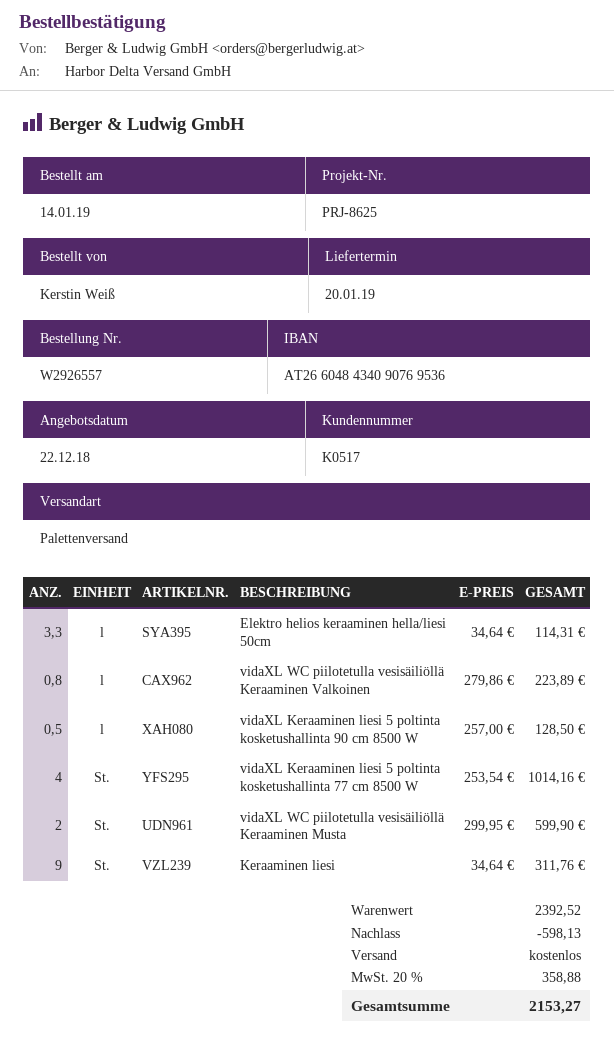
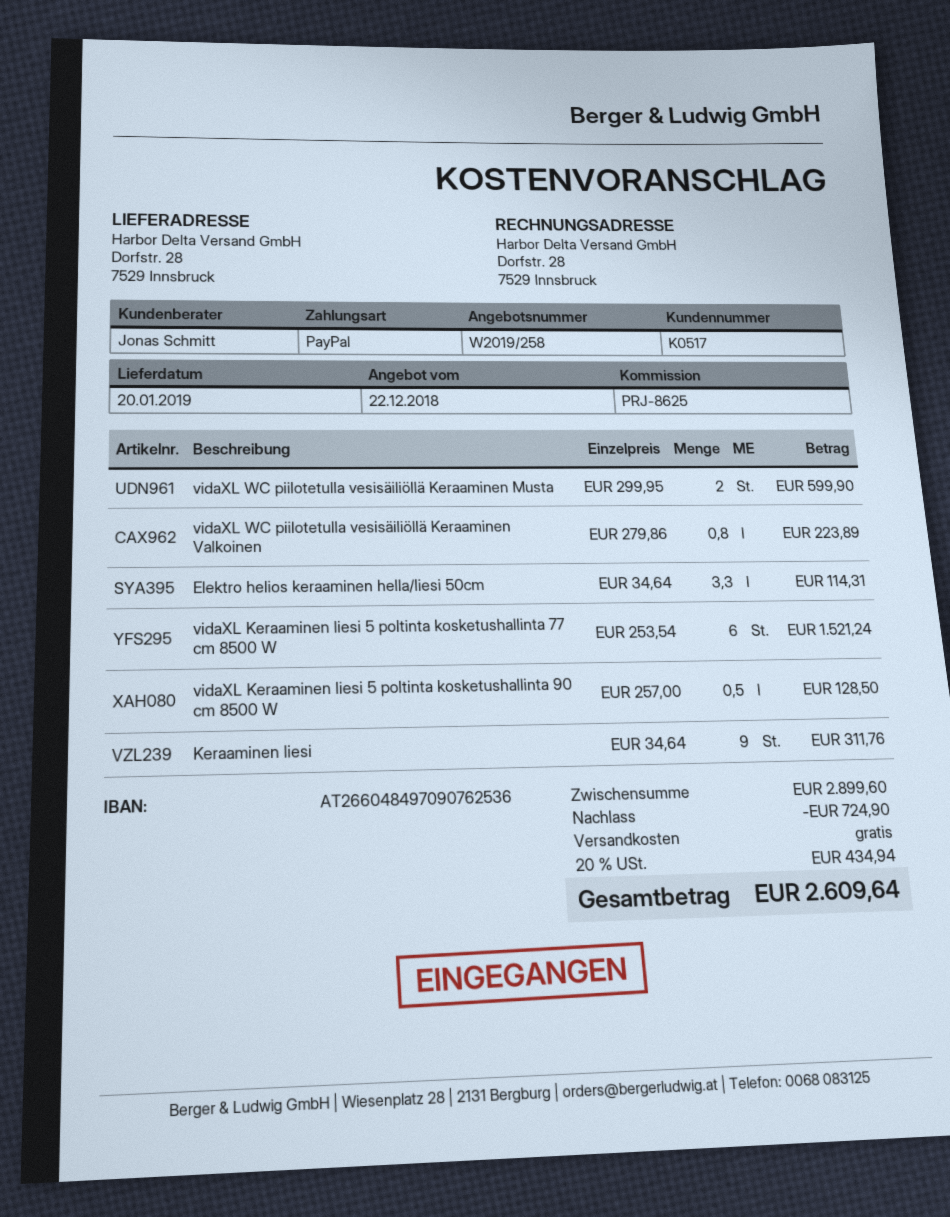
bank account: AT266048434090769536 -> AT266048497090762536
vidaXL Keraaminen liesi 5 poltinta kosketushallinta 77 cm 8500 W: 4 x 253.54 = 1014.16 -> 6 x 253.54 = 1521.24
subtotal: 2392.52 -> 2899.60
discount: 598.13 -> 724.90
tax: 20% = 358.88 -> 20% = 434.94
total: 2153.27 -> 2609.64

